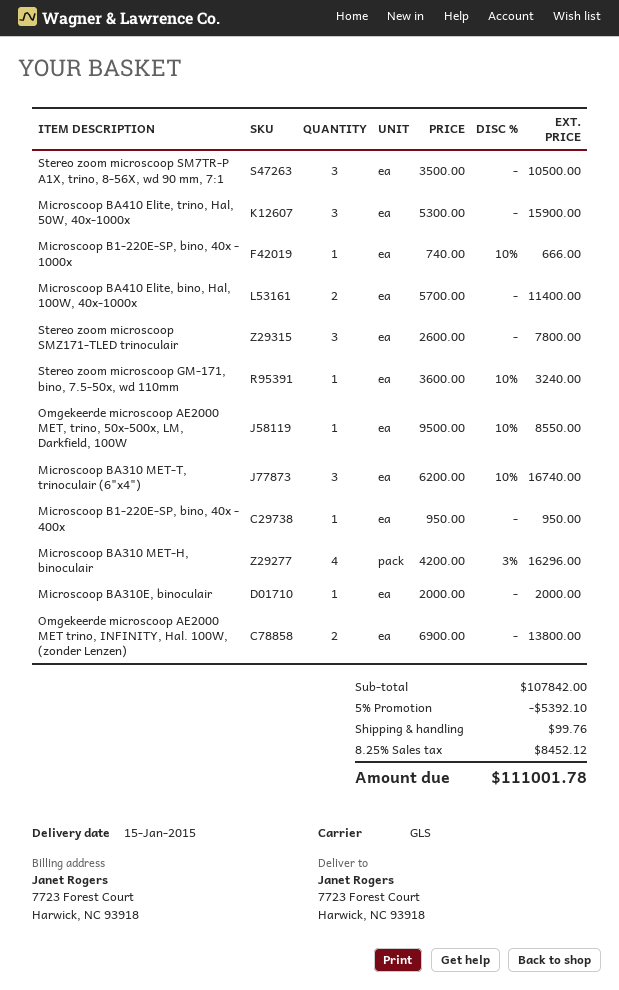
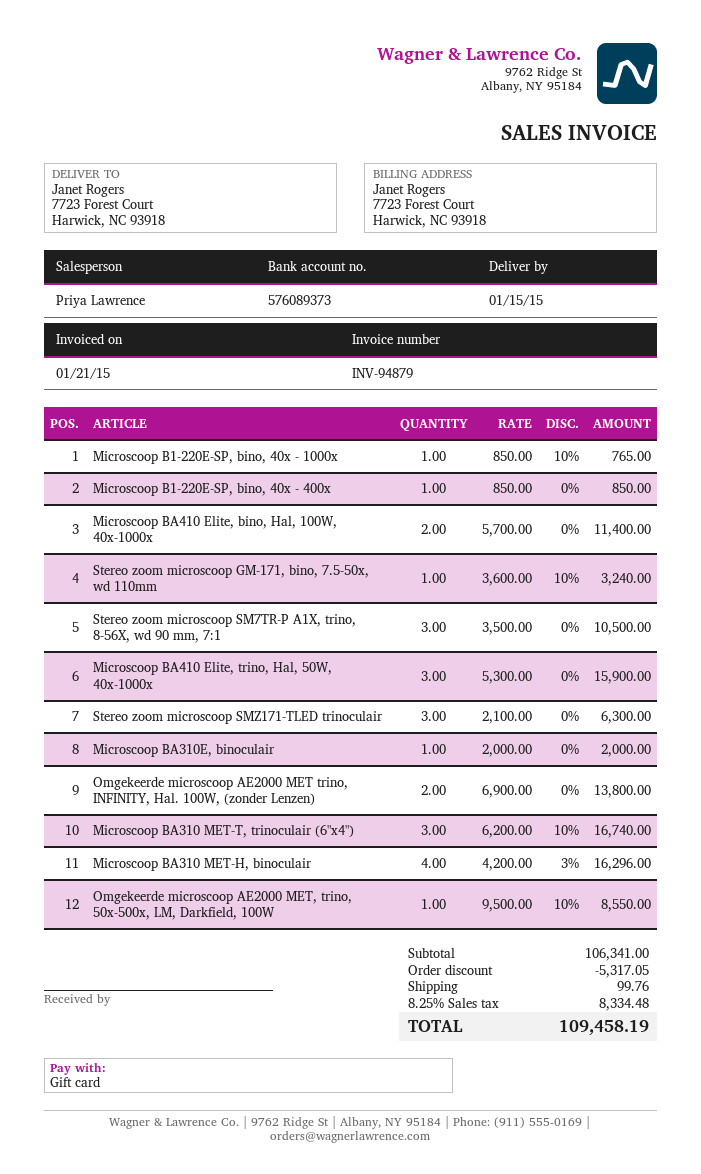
Microscoop B1-220E-SP, bino, 40x - 1000x: 1 x 740.00 - 10% = 666.00 -> 1 x 850.00 - 10% = 765.00
Stereo zoom microscoop SMZ171-TLED trinoculair: 3 x 2600.00 = 7800.00 -> 3 x 2100.00 = 6300.00
Microscoop B1-220E-SP, bino, 40x - 400x: 1 x 950.00 = 950.00 -> 1 x 850.00 = 850.00
subtotal: 107842.00 -> 106341.00
discount: 5392.10 -> 5317.05
tax: 8.25% = 8452.12 -> 8.25% = 8334.48
total: 111001.78 -> 109458.19

